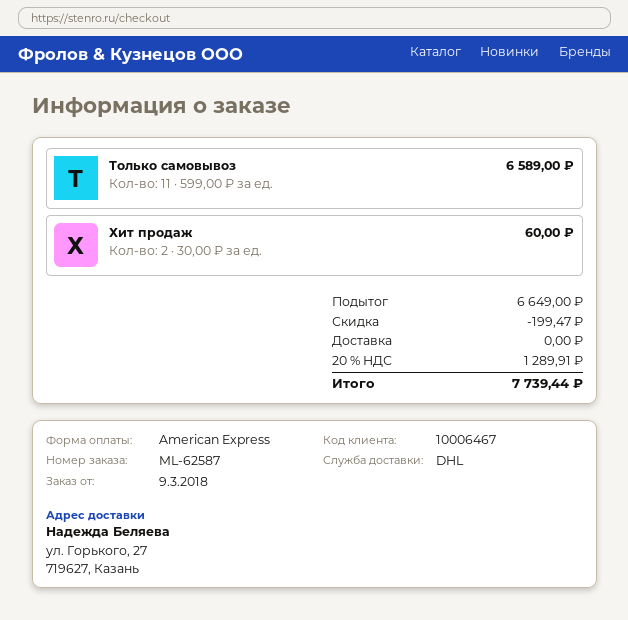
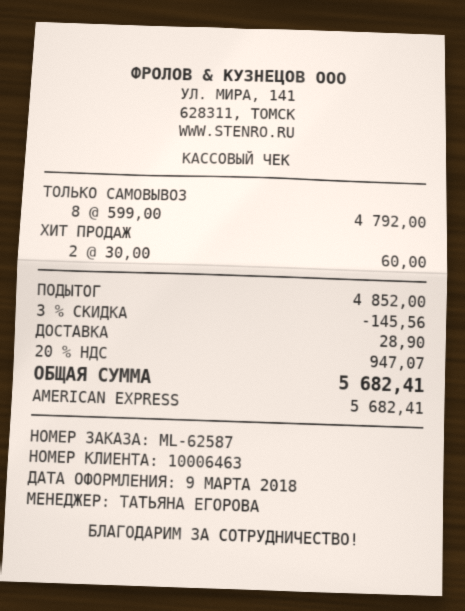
customer number: 10006467 -> 10006463
Только самовывоз: 11 x 599.00 = 6589.00 -> 8 x 599.00 = 4792.00
subtotal: 6649.00 -> 4852.00
discount: 199.47 -> 145.56
shipping: 0.00 -> 28.90
tax: 20% = 1289.91 -> 20% = 947.07
total: 7739.44 -> 5682.41

